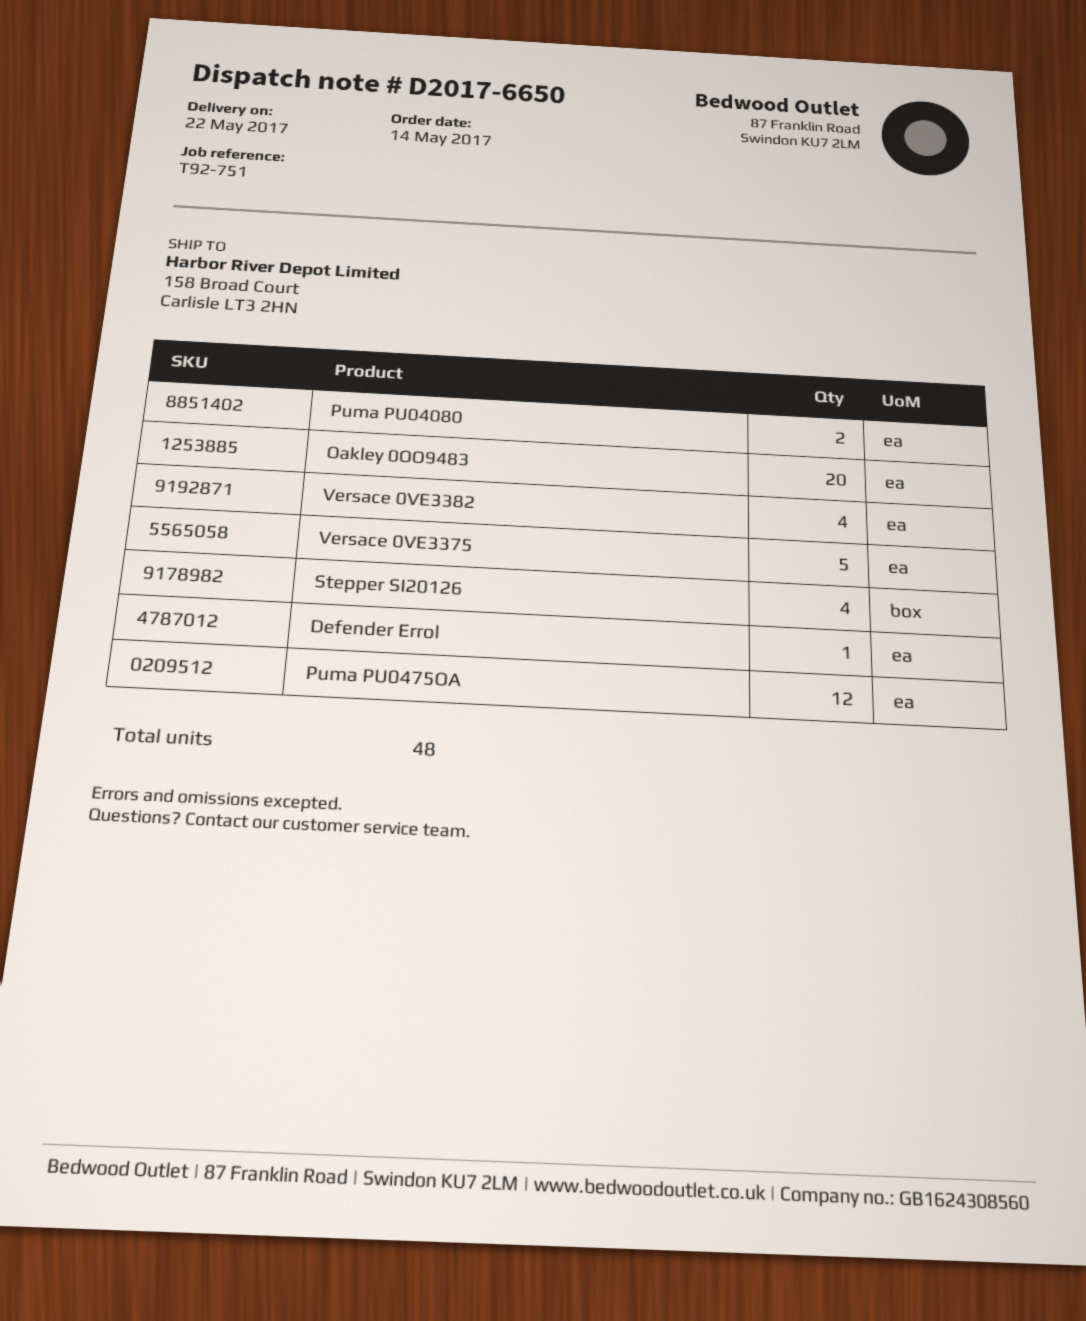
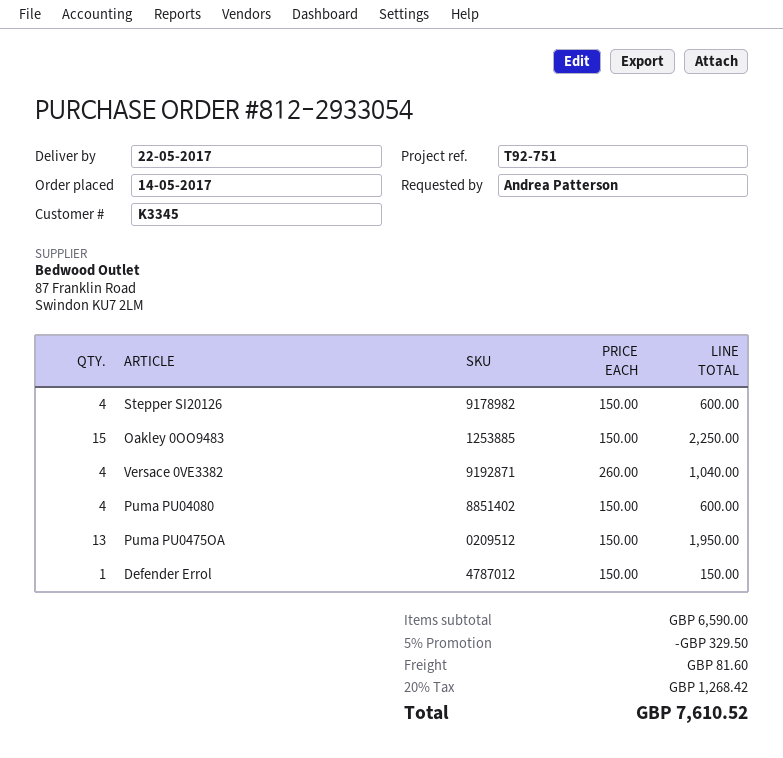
Puma PU04080: 2 -> 4
Oakley 0OO9483: 20 -> 15
Versace 0VE3375: 5 -> none
Puma PU0475OA: 12 -> 13

